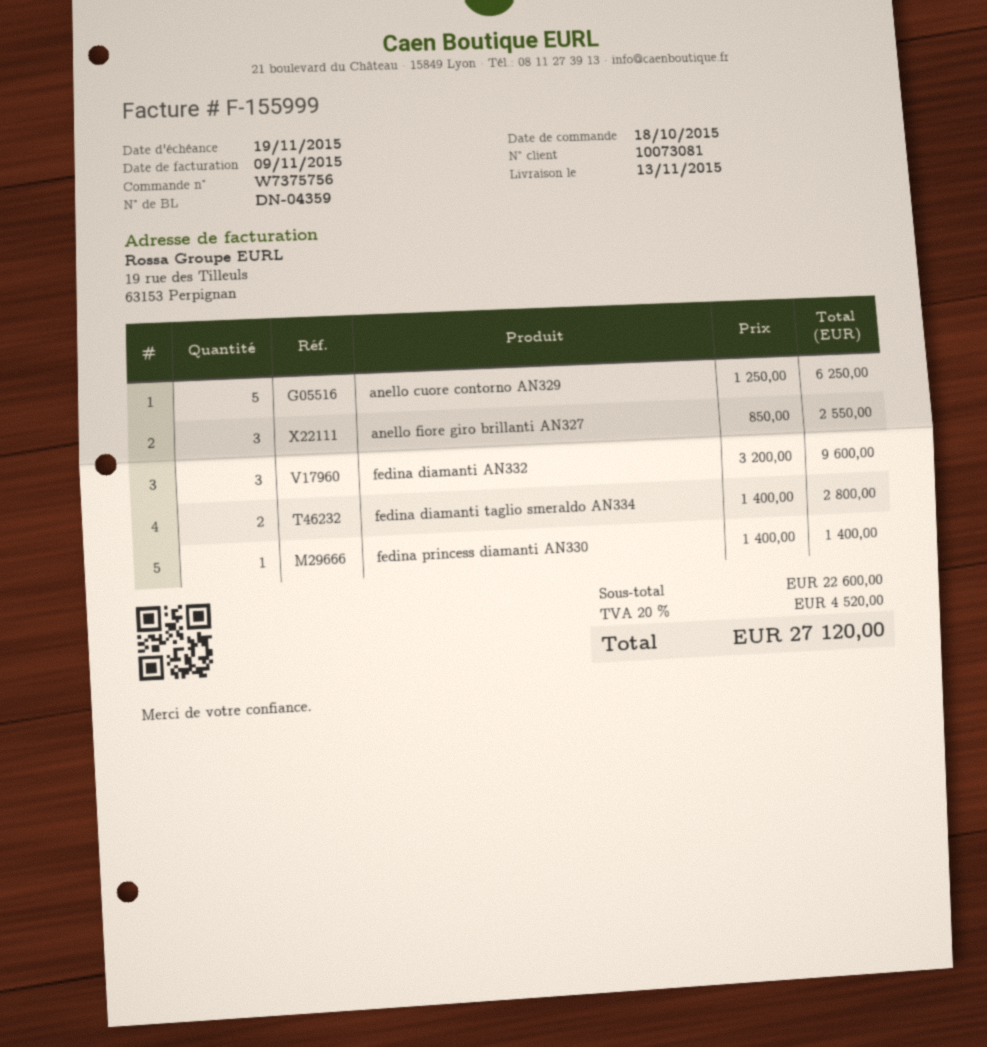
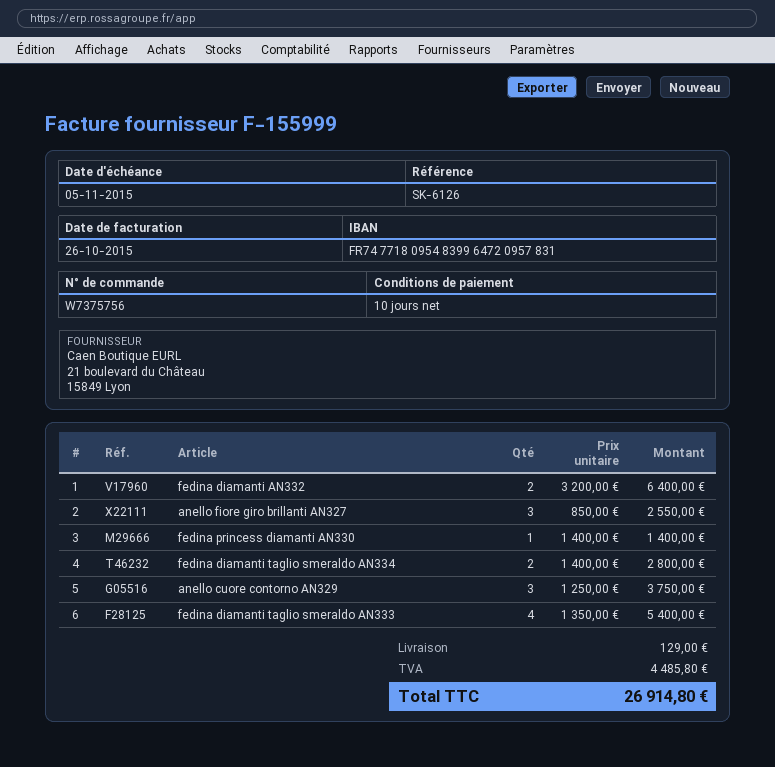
invoice date: 2015-11-09 -> 2015-10-26
due date: 2015-11-19 -> 2015-11-05
anello cuore contorno AN329: 5 x 1250.00 = 6250.00 -> 3 x 1250.00 = 3750.00
fedina diamanti AN332: 3 x 3200.00 = 9600.00 -> 2 x 3200.00 = 6400.00
fedina diamanti taglio smeraldo AN333: none -> 4 x 1350.00 = 5400.00
shipping: none -> 129.00
tax: 4520.00 -> 4485.80
total: 27120.00 -> 26914.80

